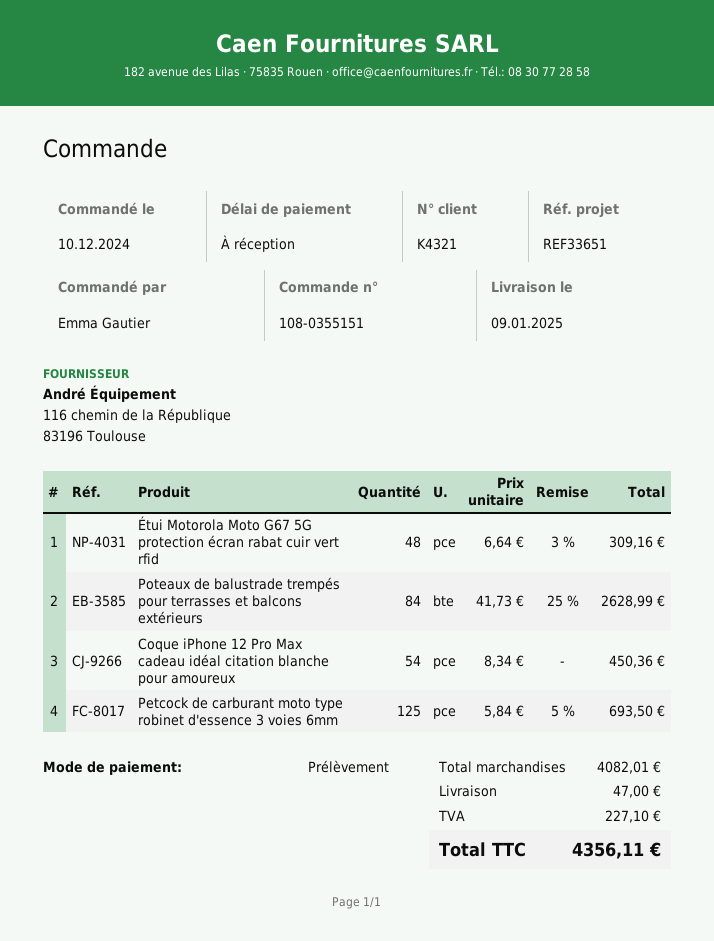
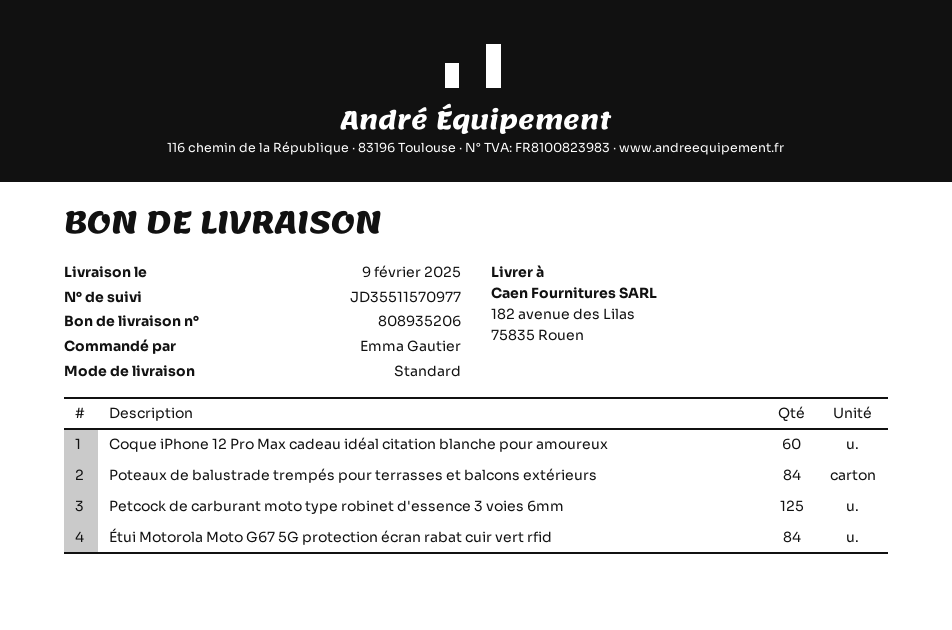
delivery date: 2025-01-09 -> 2025-02-09
Étui Motorola Moto G67 5G protection écran rabat cuir vert rfid: 48 -> 84
Coque iPhone 12 Pro Max cadeau idéal citation blanche pour amoureux: 54 -> 60

